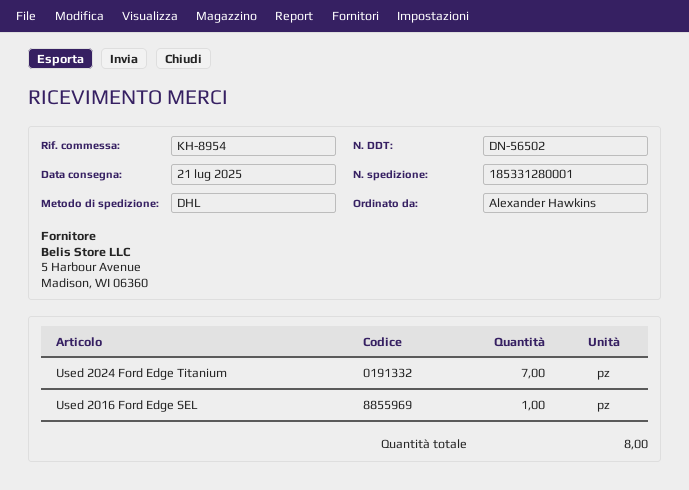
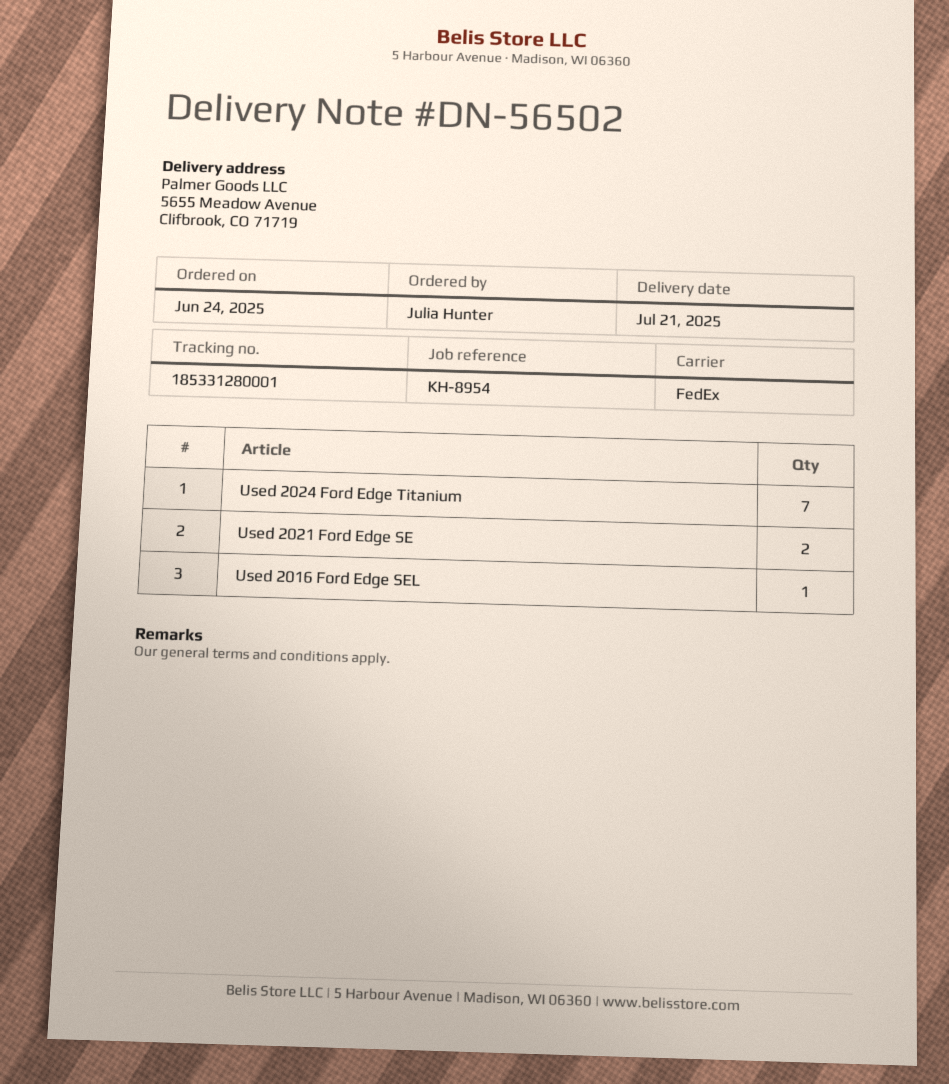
ordered by: Alexander Hawkins -> Julia Hunter
shipping method: DHL -> FedEx
Used 2021 Ford Edge SE: none -> 2

